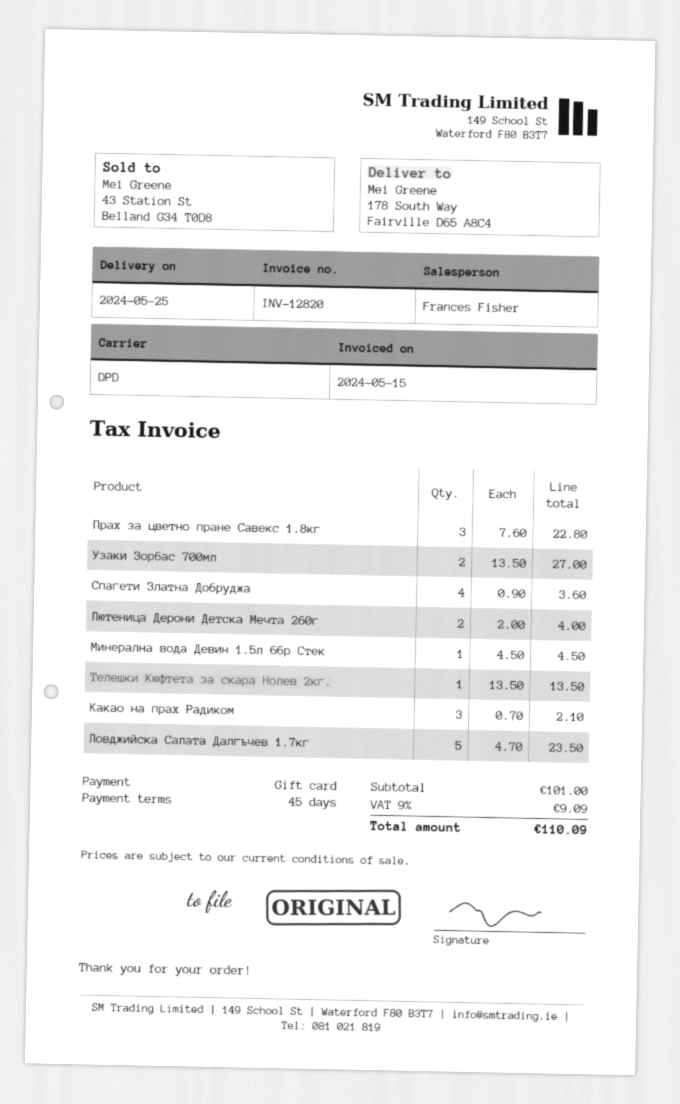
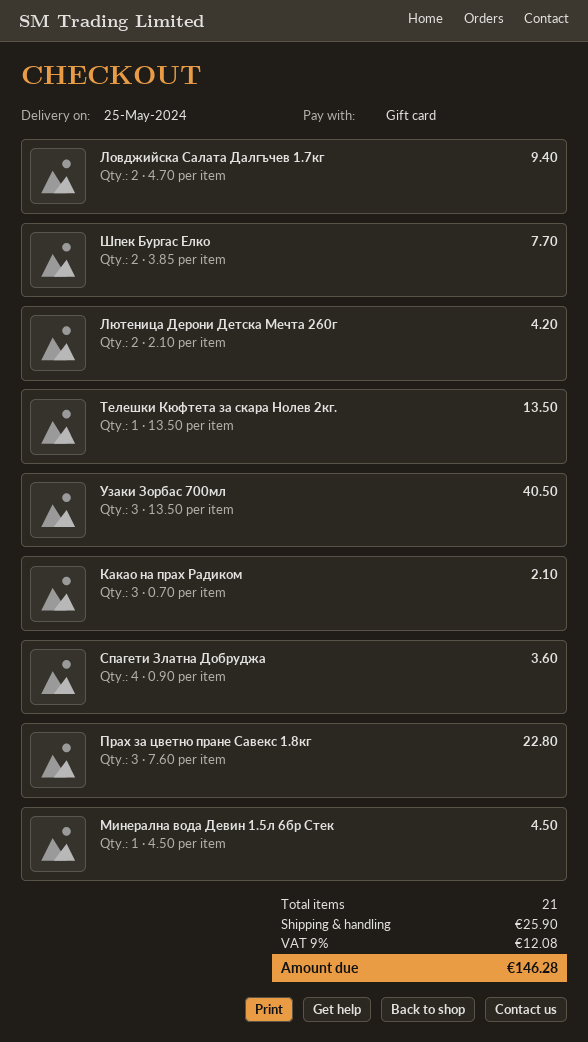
Узаки Зорбас 700мл: 2 x 13.50 = 27.00 -> 3 x 13.50 = 40.50
Лютеница Дерони Детска Мечта 260г: 2 x 2.00 = 4.00 -> 2 x 2.10 = 4.20
Ловджийска Салата Далгъчев 1.7кг: 5 x 4.70 = 23.50 -> 2 x 4.70 = 9.40
Шпек Бургас Елко: none -> 2 x 3.85 = 7.70
shipping: none -> 25.90
tax: 9% = 9.09 -> 9% = 12.08
total: 110.09 -> 146.28

